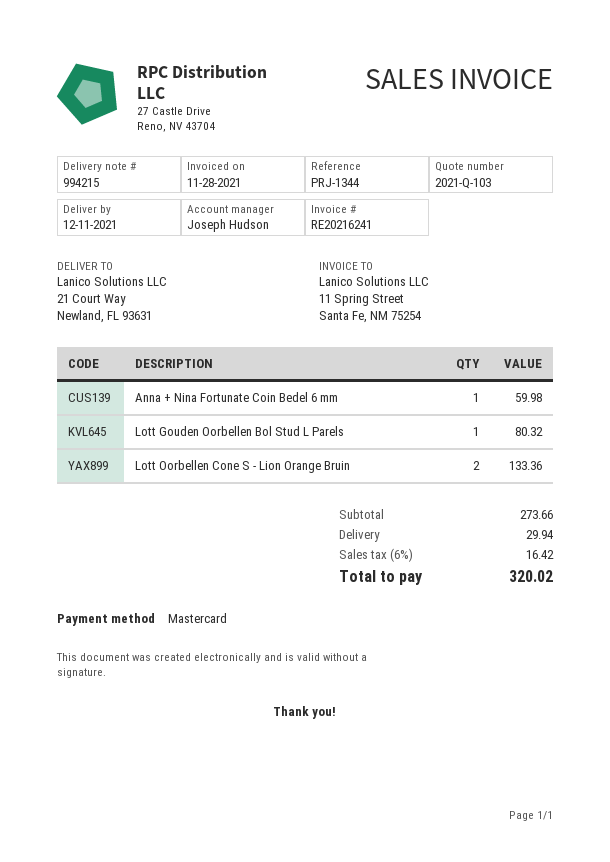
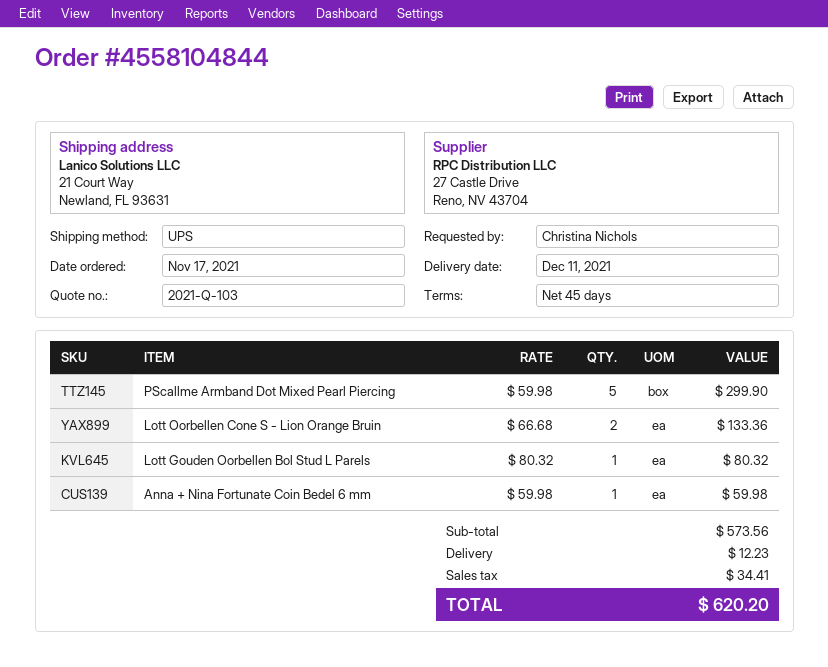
PScallme Armband Dot Mixed Pearl Piercing: none -> 5 for 299.90
subtotal: 273.66 -> 573.56
shipping: 29.94 -> 12.23
tax: 16.42 -> 34.41
total: 320.02 -> 620.20

